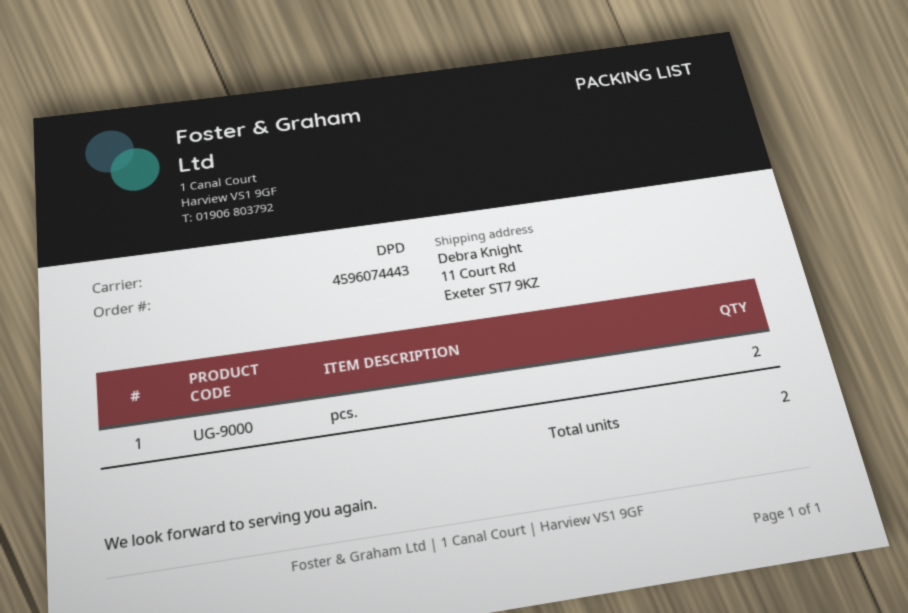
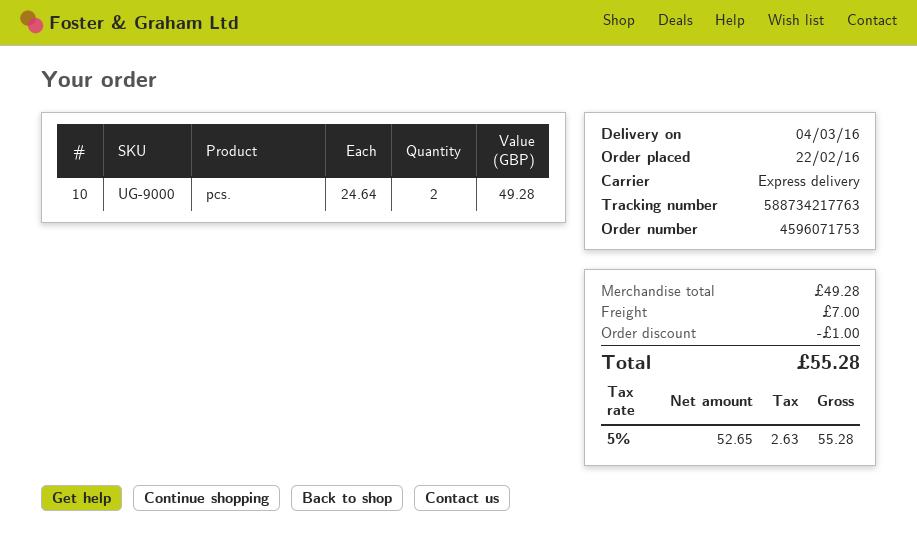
order number: 4596074443 -> 4596071753
shipping method: DPD -> express

